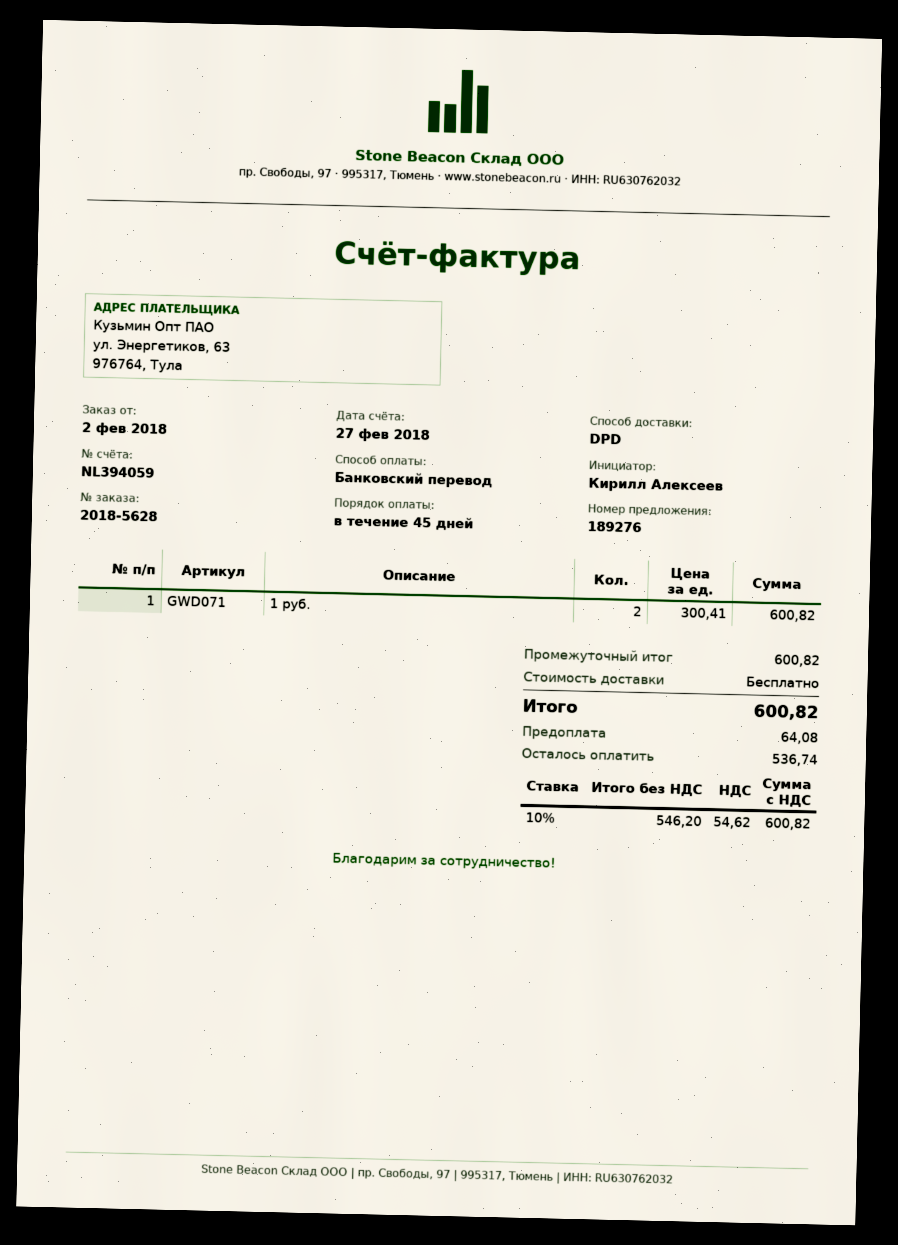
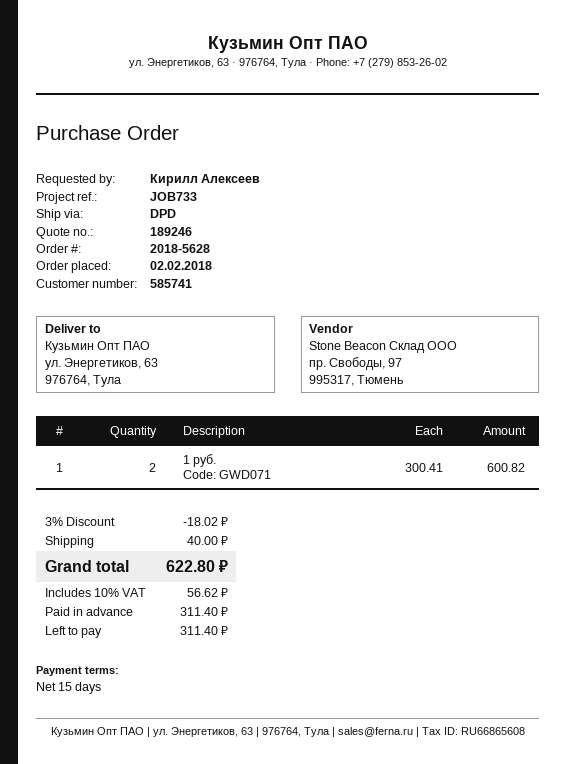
quote number: 189276 -> 189246
payment terms: 45 days -> 15 days
discount: none -> 3% = 18.02
shipping: 0.00 -> 40.00
tax: 10% = 54.62 -> 10% = 56.62
total: 600.82 -> 622.80
deposit: 64.08 -> 311.40
balance: 536.74 -> 311.40

